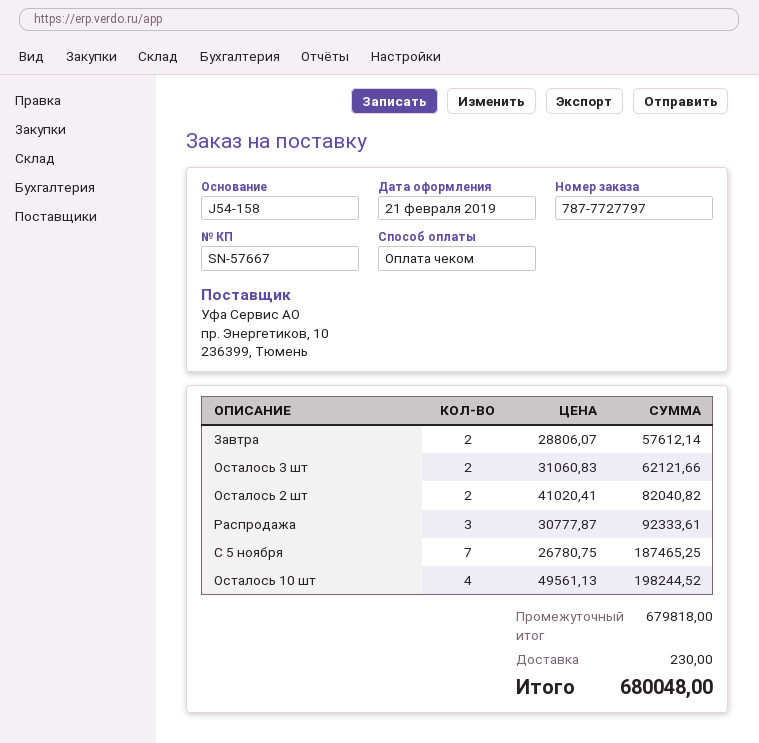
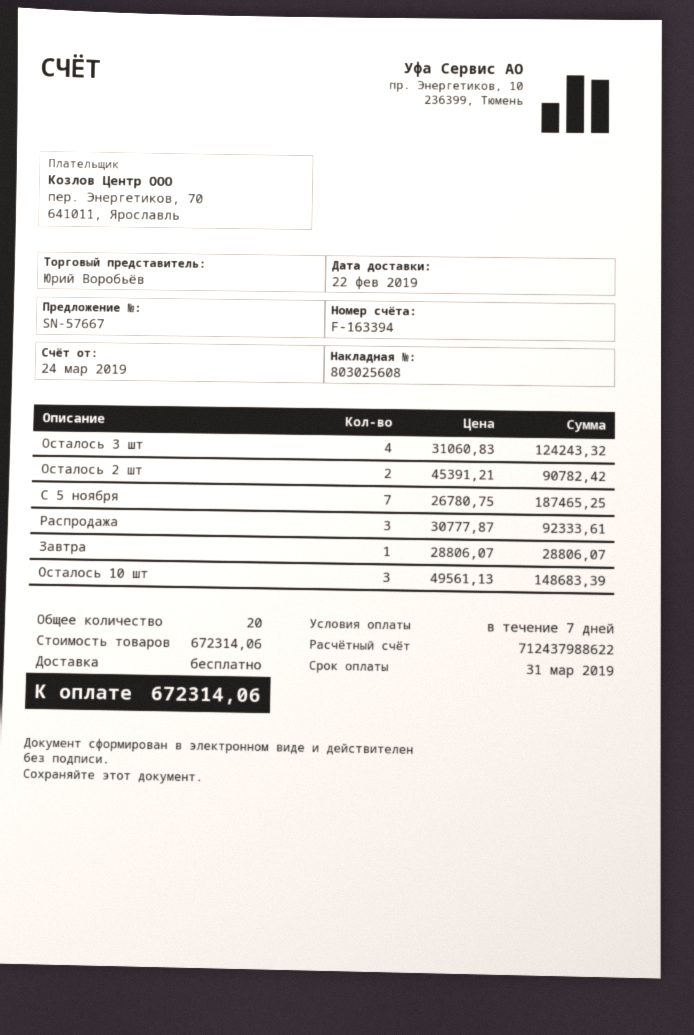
Завтра: 2 x 28806.07 = 57612.14 -> 1 x 28806.07 = 28806.07
Осталось 3 шт: 2 x 31060.83 = 62121.66 -> 4 x 31060.83 = 124243.32
Осталось 2 шт: 2 x 41020.41 = 82040.82 -> 2 x 45391.21 = 90782.42
Осталось 10 шт: 4 x 49561.13 = 198244.52 -> 3 x 49561.13 = 148683.39
subtotal: 679818.00 -> 672314.06
shipping: 230.00 -> 0.00
total: 680048.00 -> 672314.06

